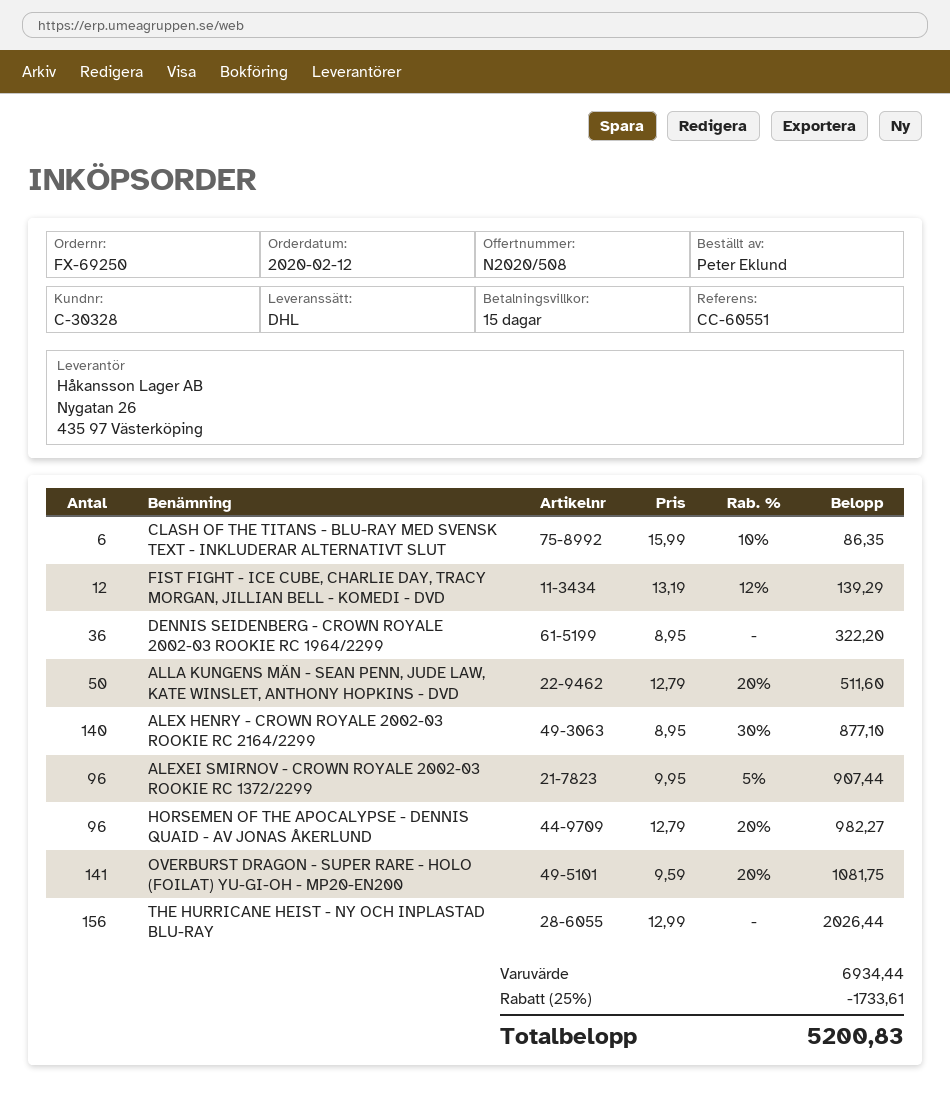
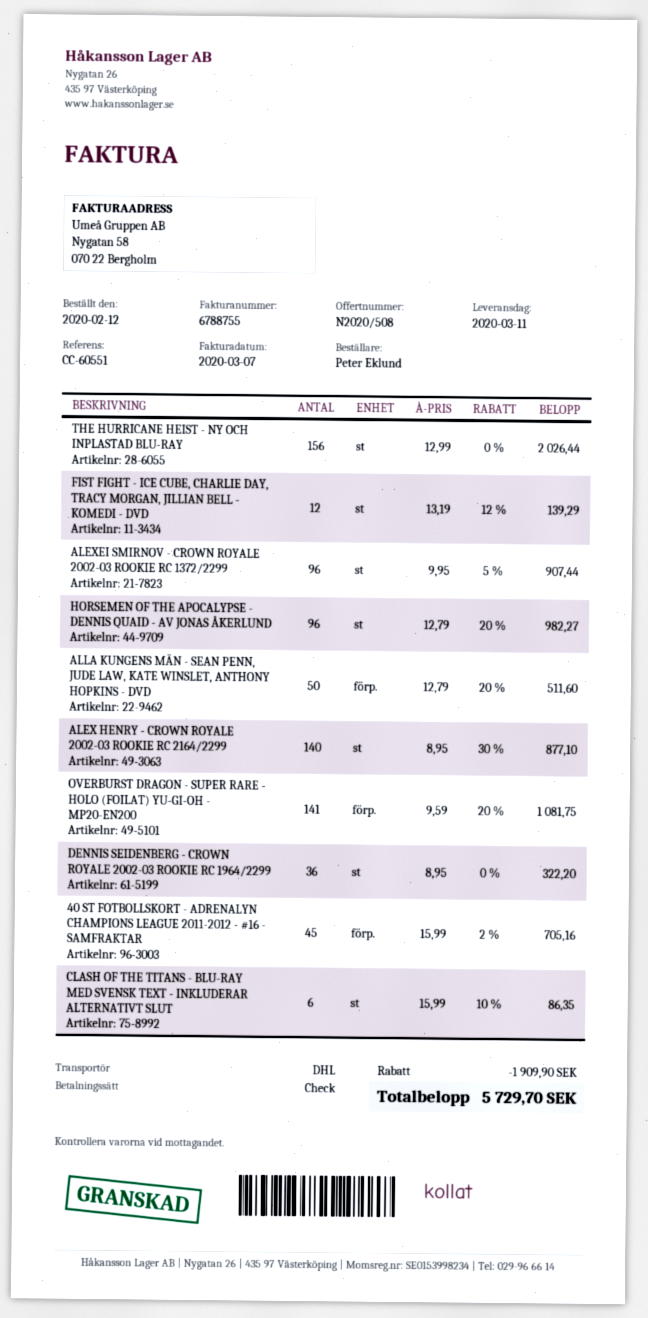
40 ST FOTBOLLSKORT - ADRENALYN CHAMPIONS LEAGUE 2011-2012 - #16 - SAMFRAKTAR: none -> 45 x 15.99 - 2% = 705.16
discount: 1733.61 -> 1909.90
total: 5200.83 -> 5729.70

